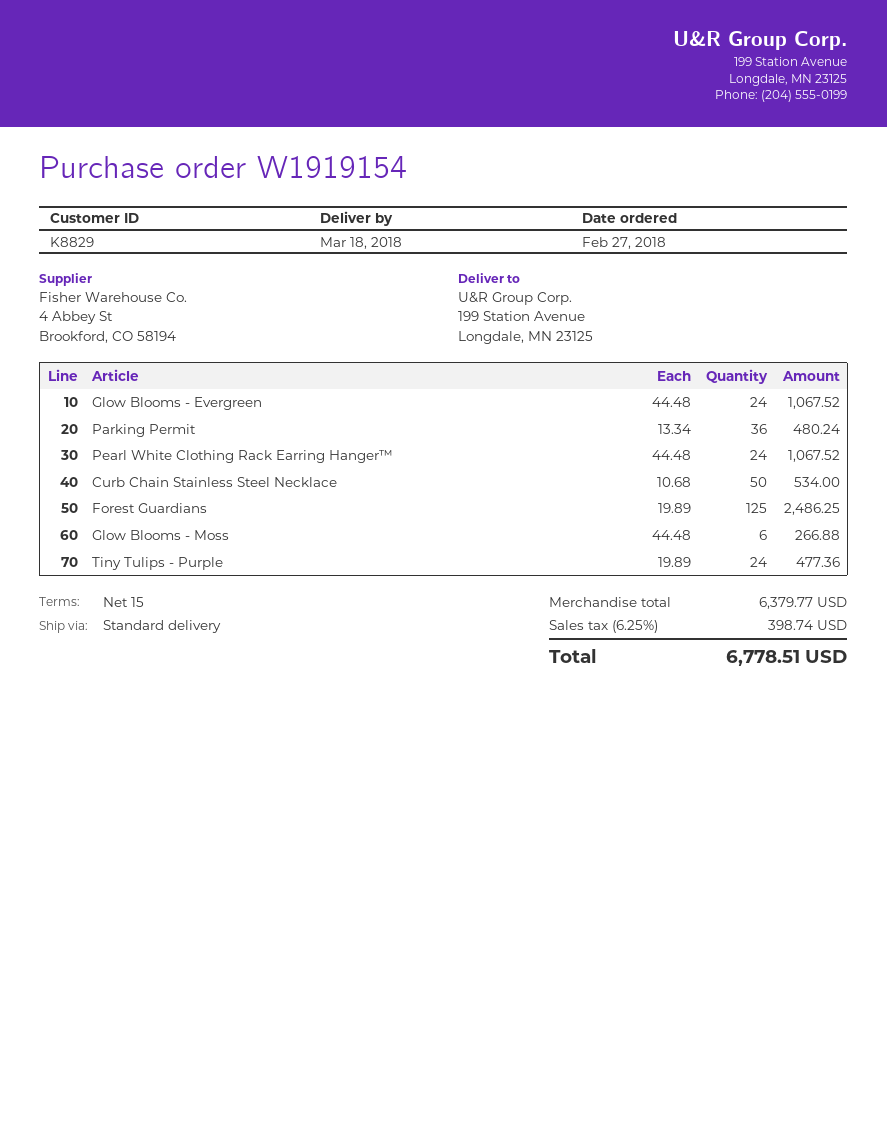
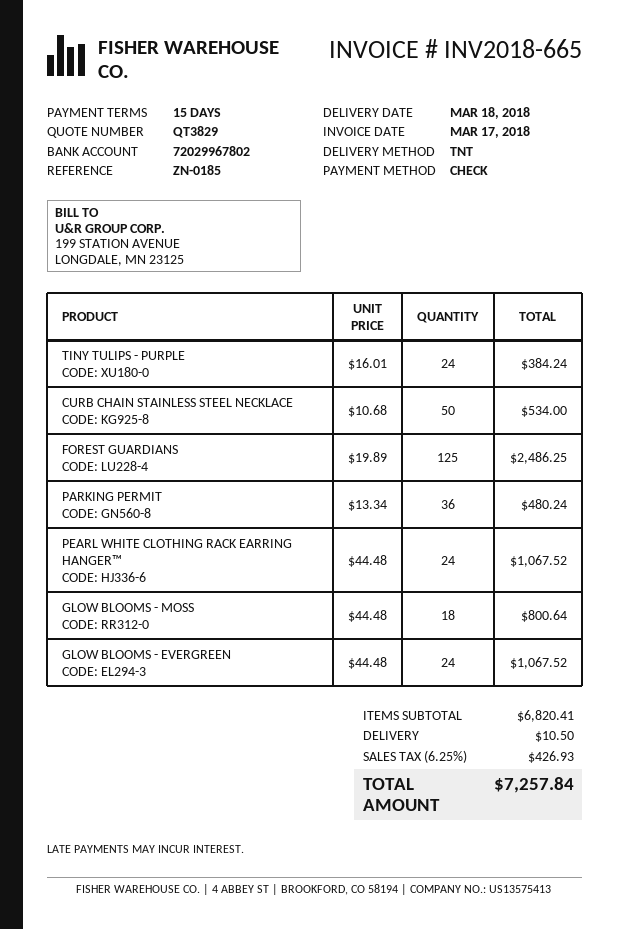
shipping method: standard -> TNT
Glow Blooms - Moss: 6 x 44.48 = 266.88 -> 18 x 44.48 = 800.64
Tiny Tulips - Purple: 24 x 19.89 = 477.36 -> 24 x 16.01 = 384.24
subtotal: 6379.77 -> 6820.41
shipping: none -> 10.50
tax: 6.25% = 398.74 -> 6.25% = 426.93
total: 6778.51 -> 7257.84

